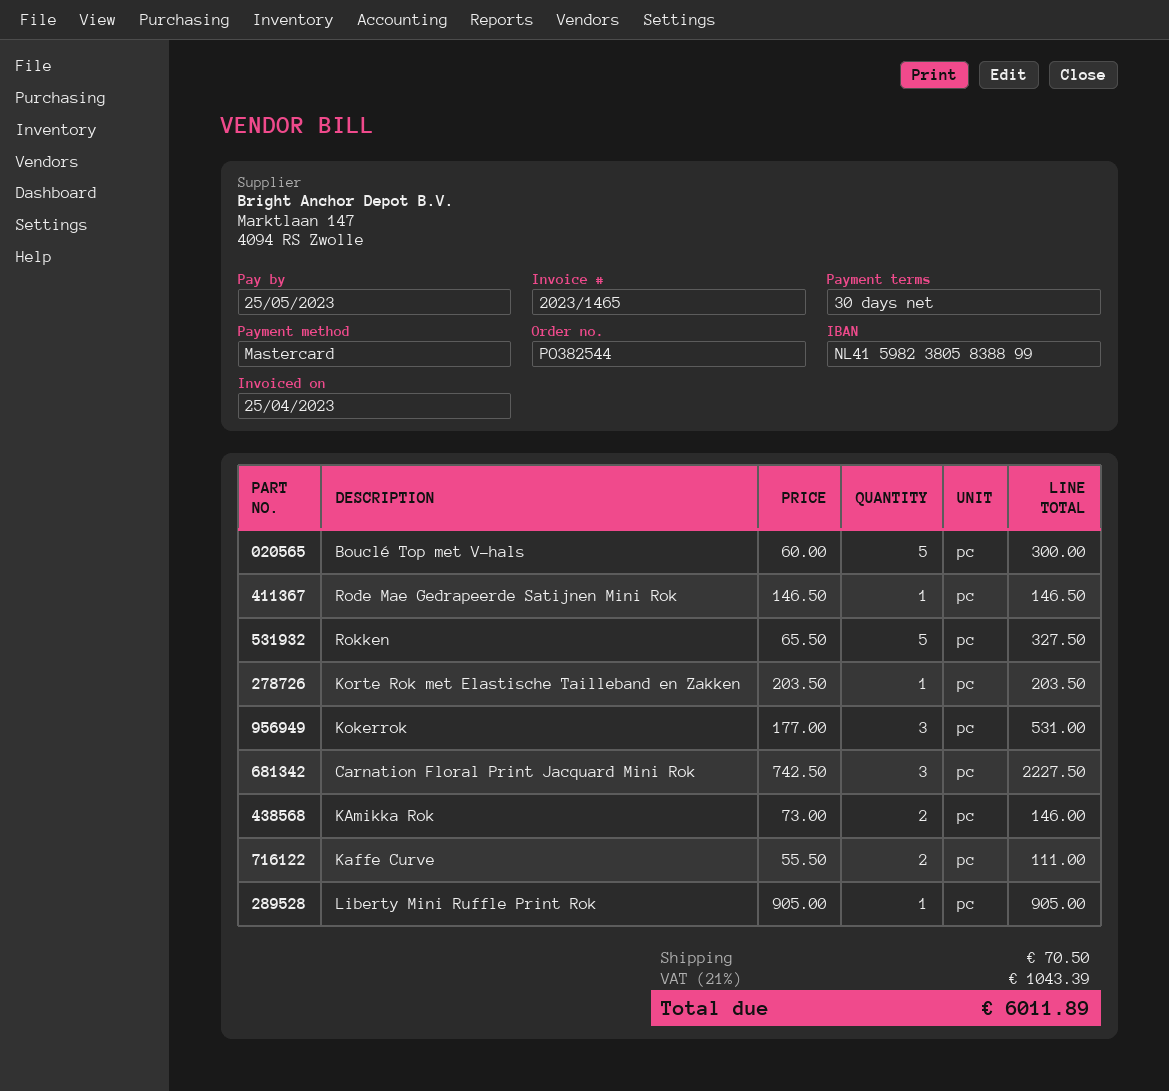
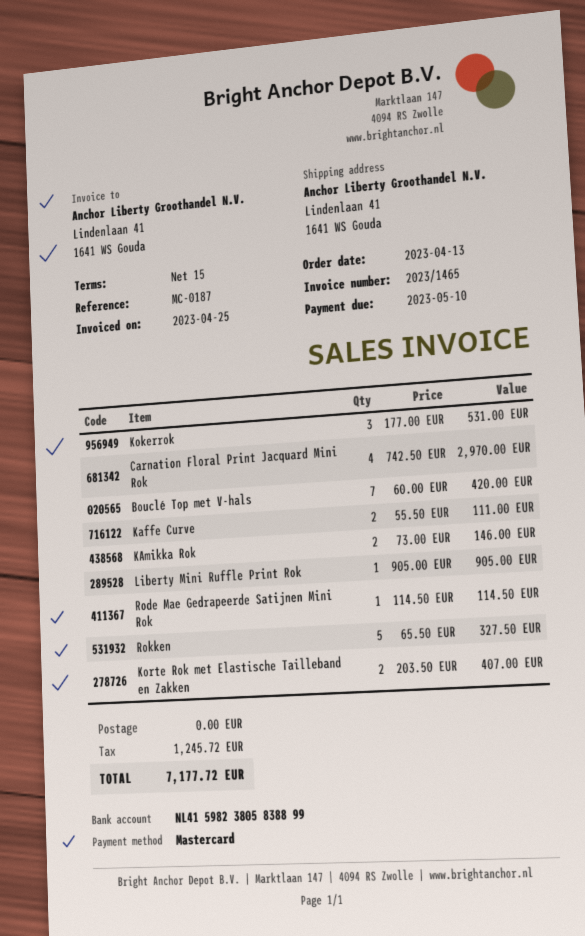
payment terms: 30 days -> 15 days
due date: 2023-05-25 -> 2023-05-10
Bouclé Top met V-hals: 5 x 60.00 = 300.00 -> 7 x 60.00 = 420.00
Rode Mae Gedrapeerde Satijnen Mini Rok: 1 x 146.50 = 146.50 -> 1 x 114.50 = 114.50
Korte Rok met Elastische Tailleband en Zakken: 1 x 203.50 = 203.50 -> 2 x 203.50 = 407.00
Carnation Floral Print Jacquard Mini Rok: 3 x 742.50 = 2227.50 -> 4 x 742.50 = 2970.00
shipping: 70.50 -> 0.00
tax: 1043.39 -> 1245.72
total: 6011.89 -> 7177.72

